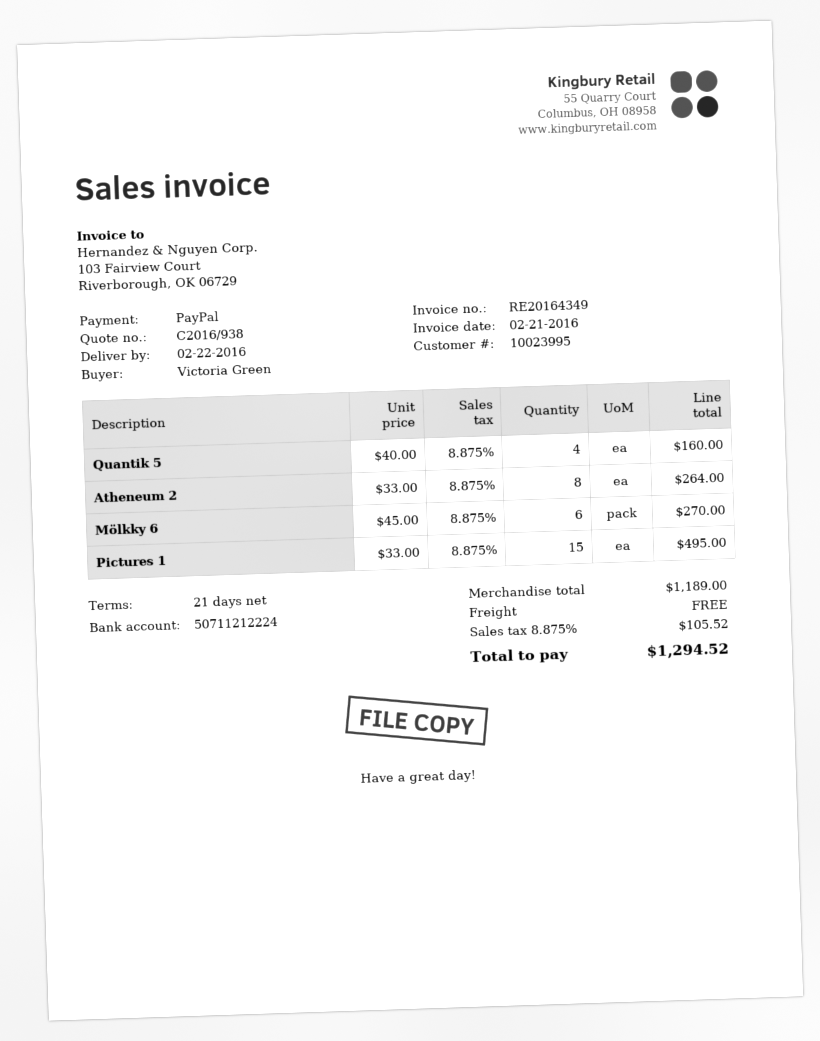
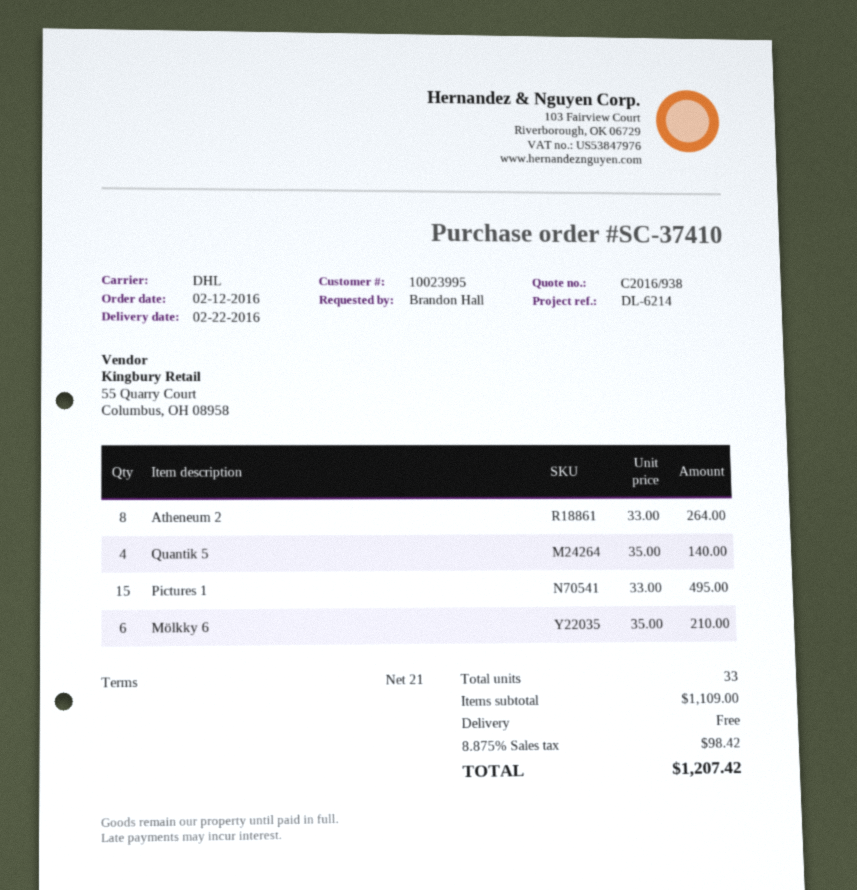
ordered by: Victoria Green -> Brandon Hall
Quantik 5: 4 x 40.00 = 160.00 -> 4 x 35.00 = 140.00
Mölkky 6: 6 x 45.00 = 270.00 -> 6 x 35.00 = 210.00
subtotal: 1189.00 -> 1109.00
tax: 8.875% = 105.52 -> 8.875% = 98.42
total: 1294.52 -> 1207.42

